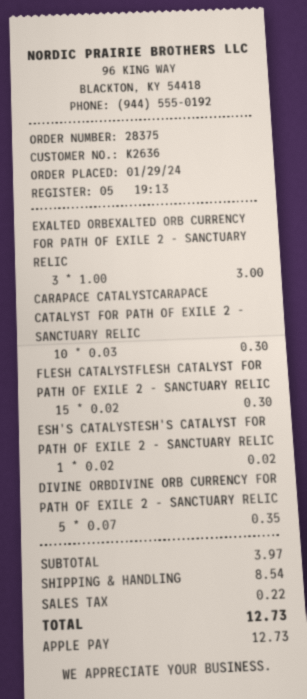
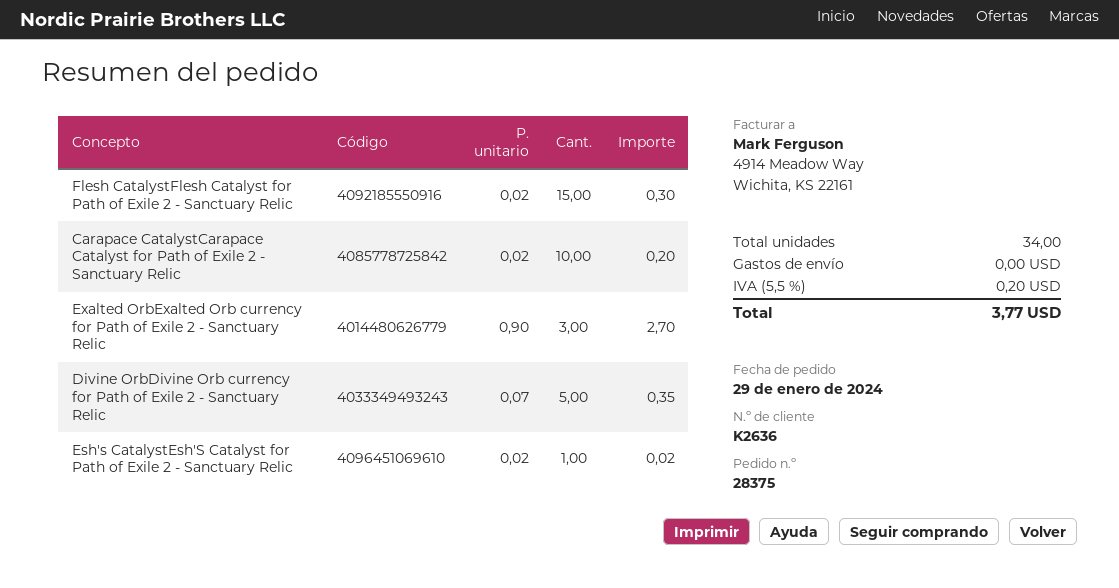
EXALTED ORBEXALTED ORB CURRENCY FOR PATH OF EXILE 2 - SANCTUARY RELIC: 3 x 1.00 = 3.00 -> 3 x 0.90 = 2.70
CARAPACE CATALYSTCARAPACE CATALYST FOR PATH OF EXILE 2 - SANCTUARY RELIC: 10 x 0.03 = 0.30 -> 10 x 0.02 = 0.20
shipping: 8.54 -> 0.00
tax: 0.22 -> 0.20
total: 12.73 -> 3.77

